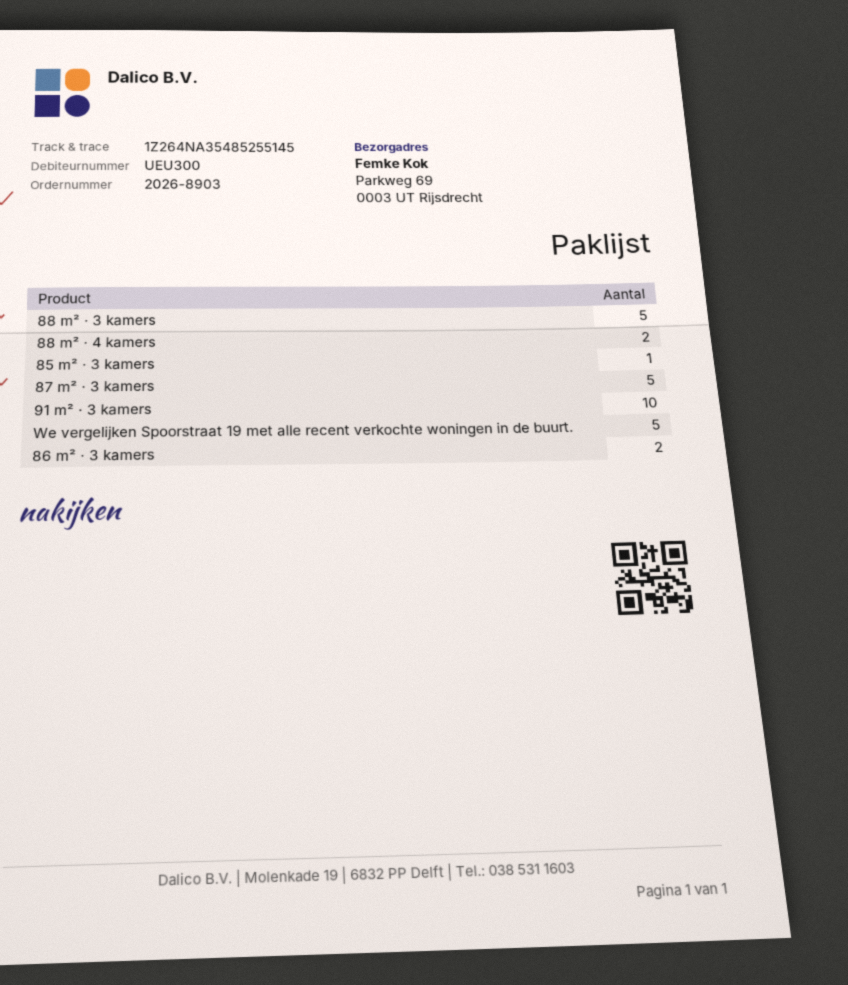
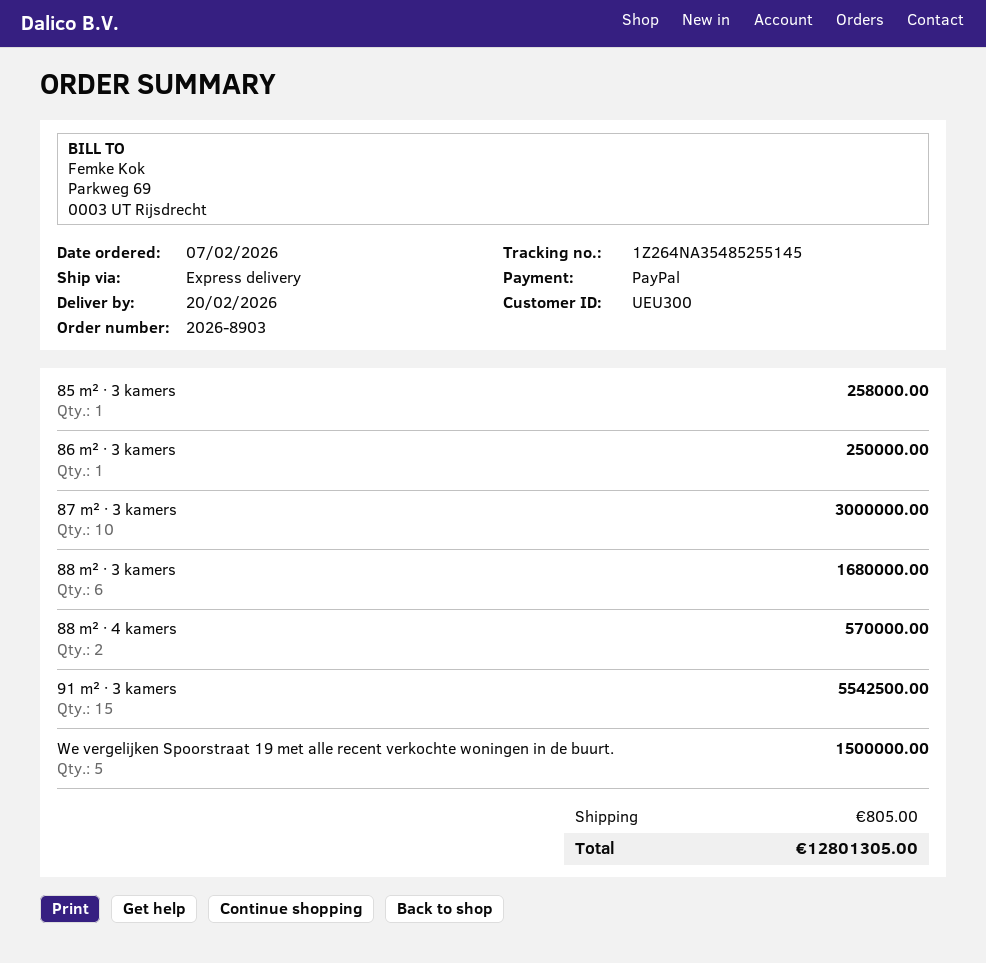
88 m² · 3 kamers: 5 -> 6
87 m² · 3 kamers: 5 -> 10
91 m² · 3 kamers: 10 -> 15
86 m² · 3 kamers: 2 -> 1

